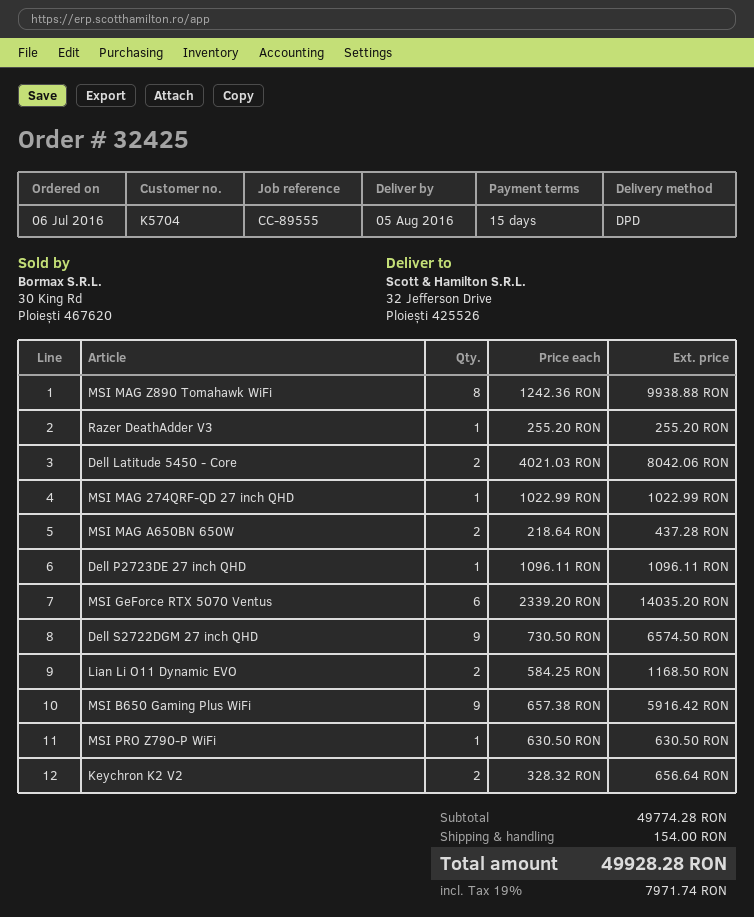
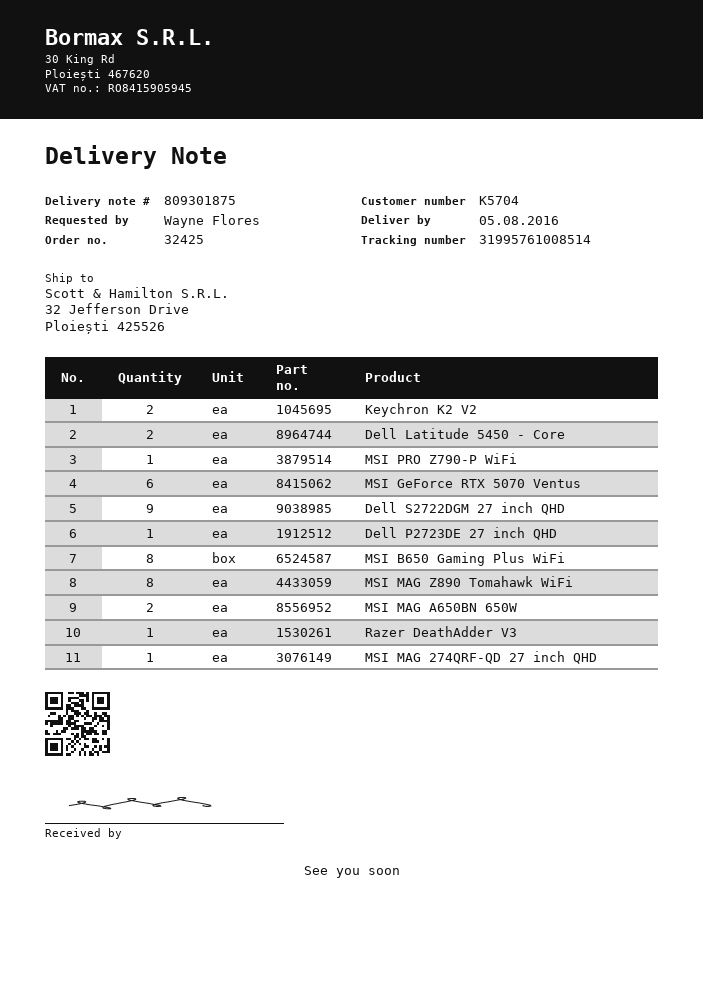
Lian Li O11 Dynamic EVO: 2 -> none
MSI B650 Gaming Plus WiFi: 9 -> 8

